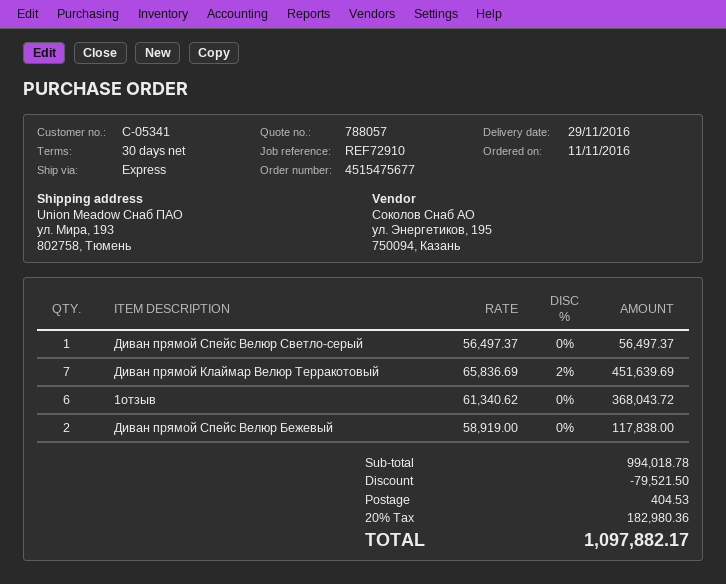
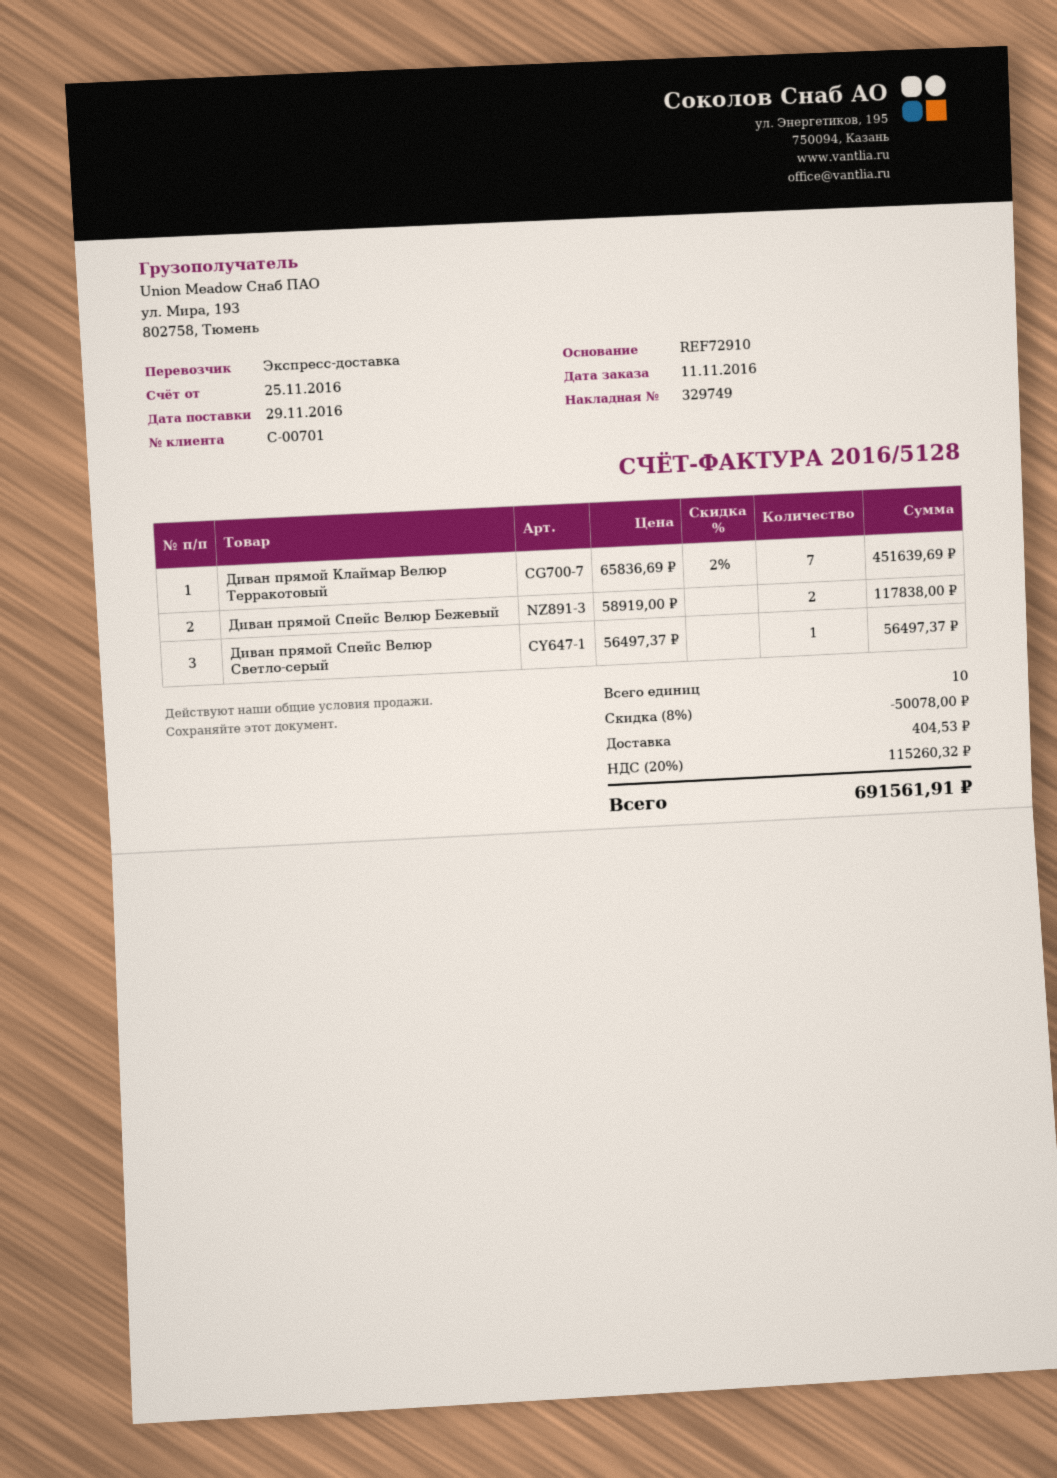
customer number: C-05341 -> C-00701
1отзыв: 6 x 61340.62 = 368043.72 -> none
discount: 79521.50 -> 50078.00
tax: 20% = 182980.36 -> 20% = 115260.32
total: 1097882.17 -> 691561.91

